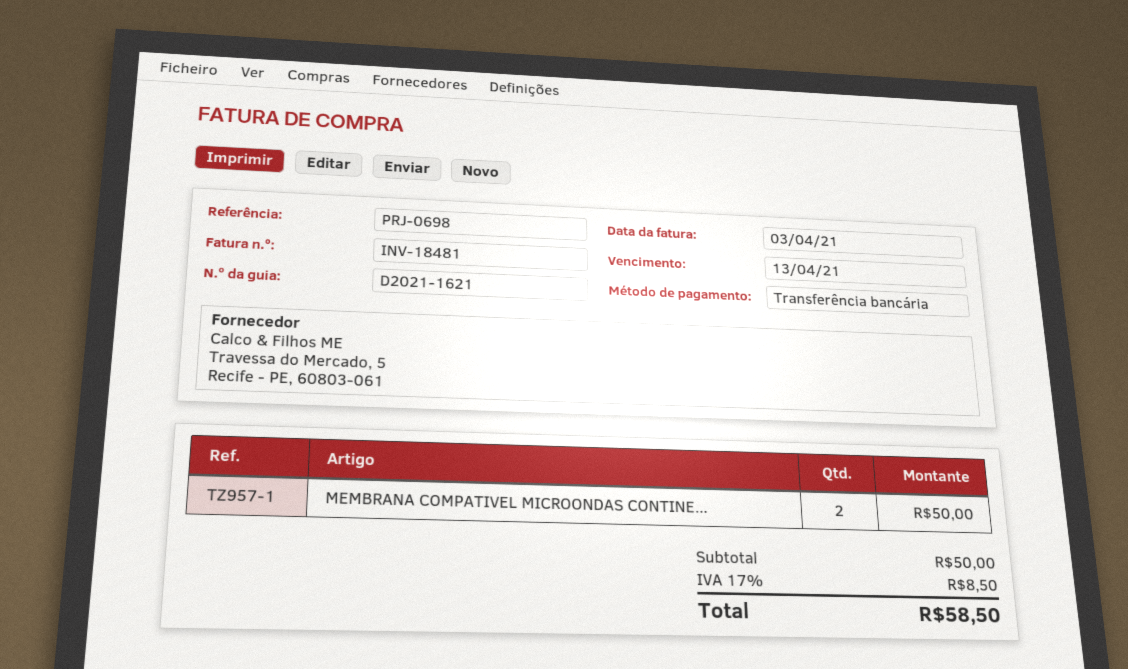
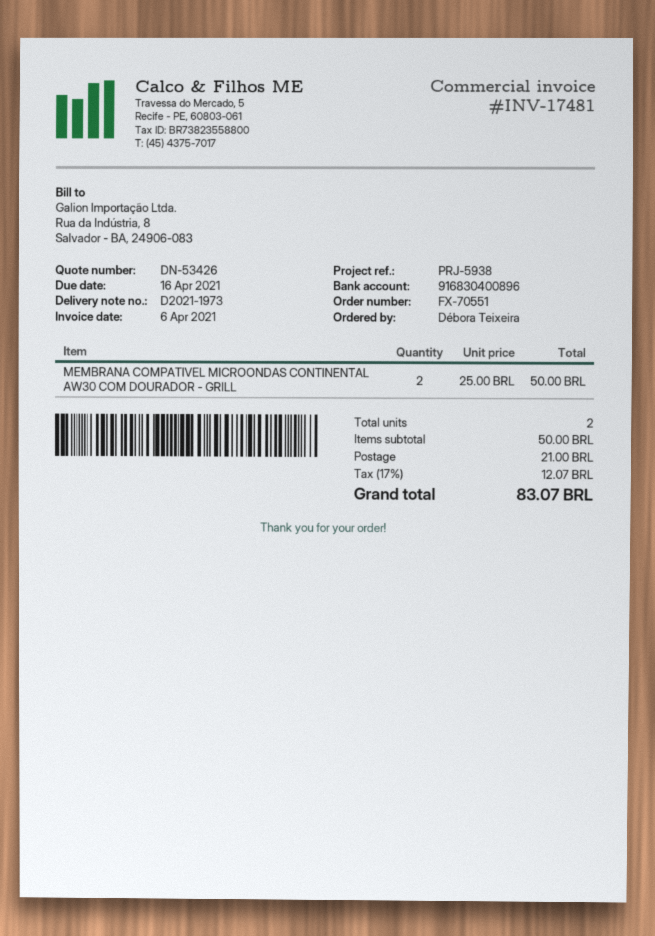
delivery note number: D2021-1621 -> D2021-1973
invoice number: INV-18481 -> INV-17481
invoice date: 2021-04-03 -> 2021-04-06
due date: 2021-04-13 -> 2021-04-16
reference: PRJ-0698 -> PRJ-5938
shipping: none -> 21.00
tax: 17% = 8.50 -> 17% = 12.07
total: 58.50 -> 83.07

